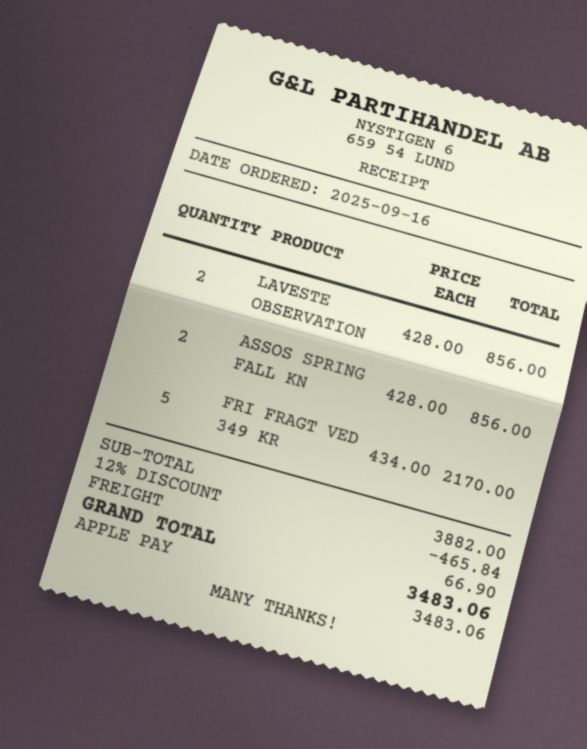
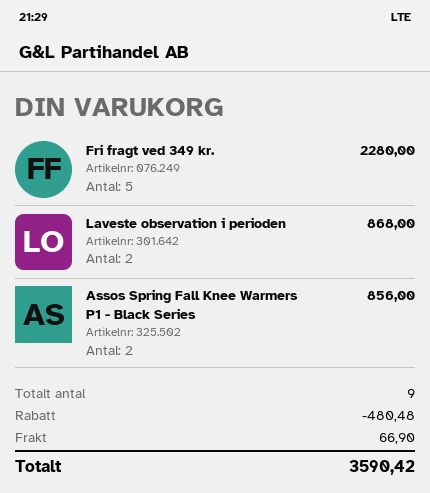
LAVESTE OBSERVATION: 2 for 856.00 -> 2 for 868.00
FRI FRAGT VED 349 KR: 5 for 2170.00 -> 5 for 2280.00
discount: 465.84 -> 480.48
total: 3483.06 -> 3590.42

